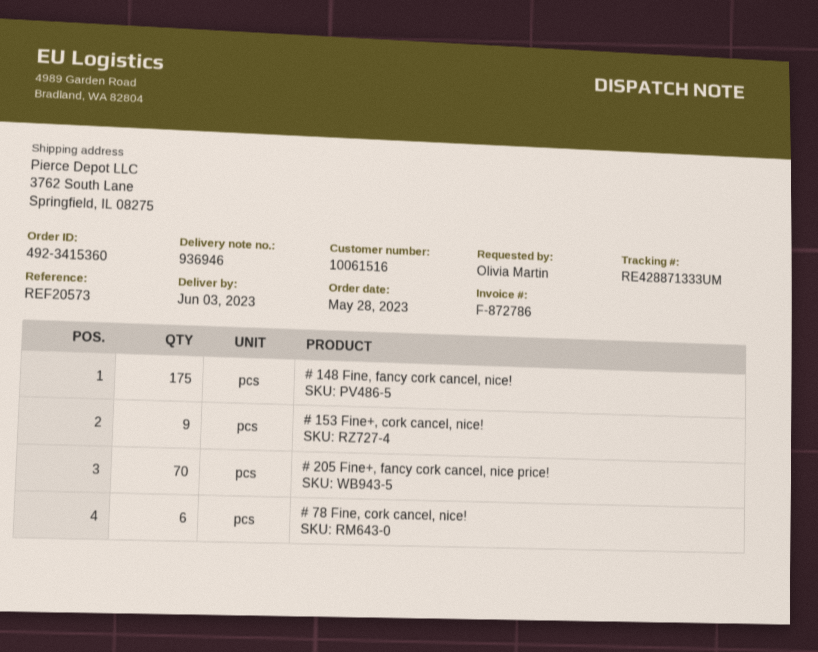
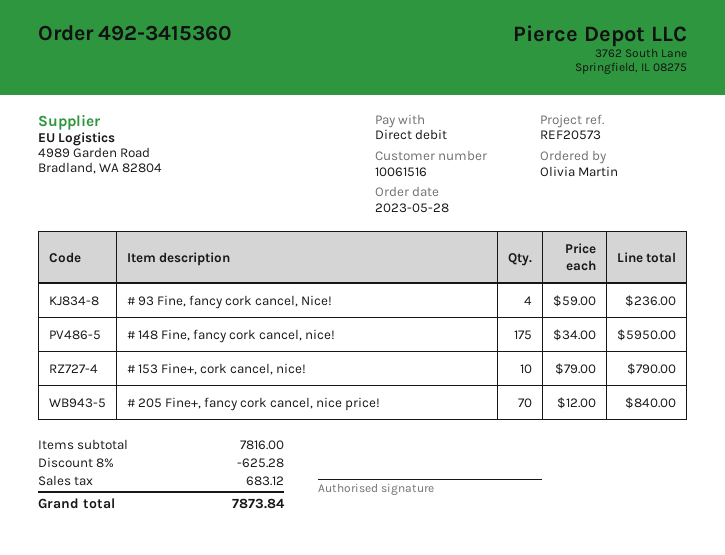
# 153 Fine+, cork cancel, nice!: 9 -> 10
# 78 Fine, cork cancel, nice!: 6 -> none
# 93 Fine, fancy cork cancel, Nice!: none -> 4

